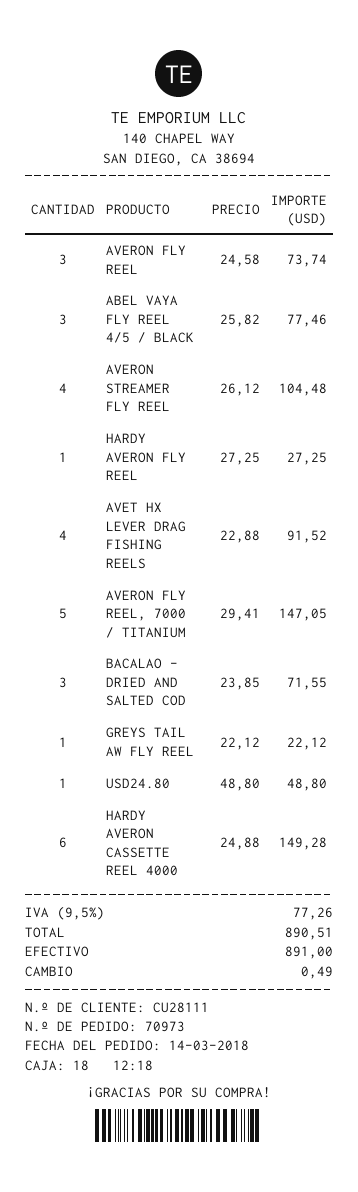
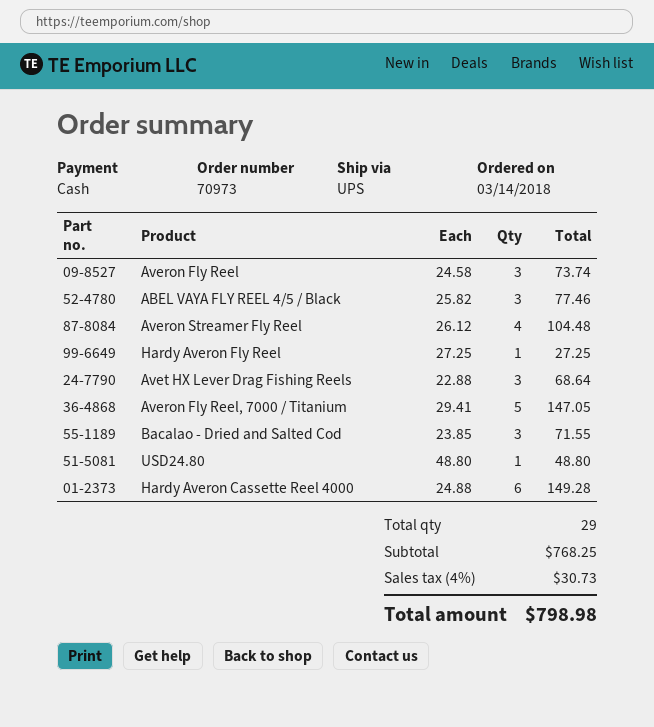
AVET HX LEVER DRAG FISHING REELS: 4 x 22.88 = 91.52 -> 3 x 22.88 = 68.64
GREYS TAIL AW FLY REEL: 1 x 22.12 = 22.12 -> none
tax: 9.5% = 77.26 -> 4% = 30.73
total: 890.51 -> 798.98

